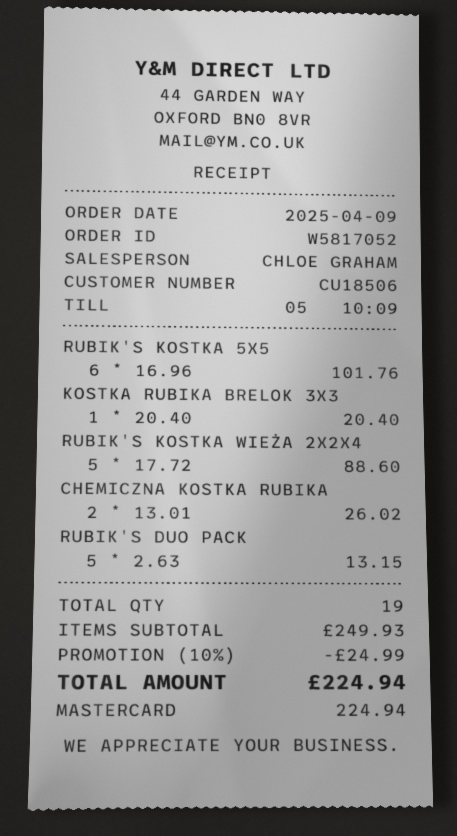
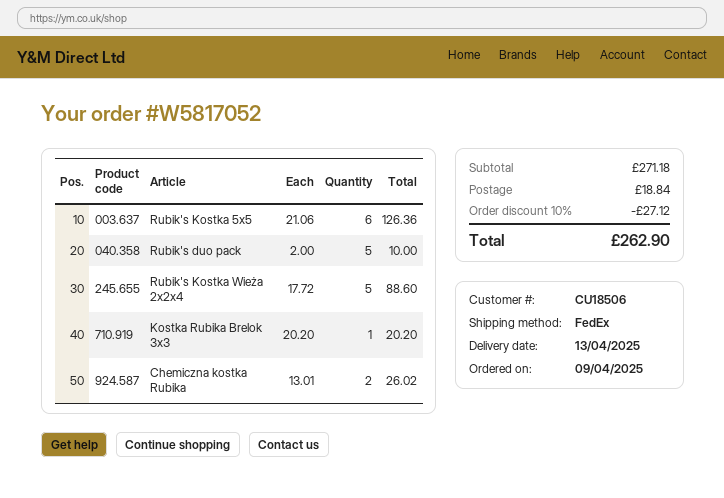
RUBIK'S KOSTKA 5X5: 6 x 16.96 = 101.76 -> 6 x 21.06 = 126.36
KOSTKA RUBIKA BRELOK 3X3: 1 x 20.40 = 20.40 -> 1 x 20.20 = 20.20
RUBIK'S DUO PACK: 5 x 2.63 = 13.15 -> 5 x 2.00 = 10.00
subtotal: 249.93 -> 271.18
discount: 10% = 24.99 -> 10% = 27.12
shipping: none -> 18.84
total: 224.94 -> 262.90

